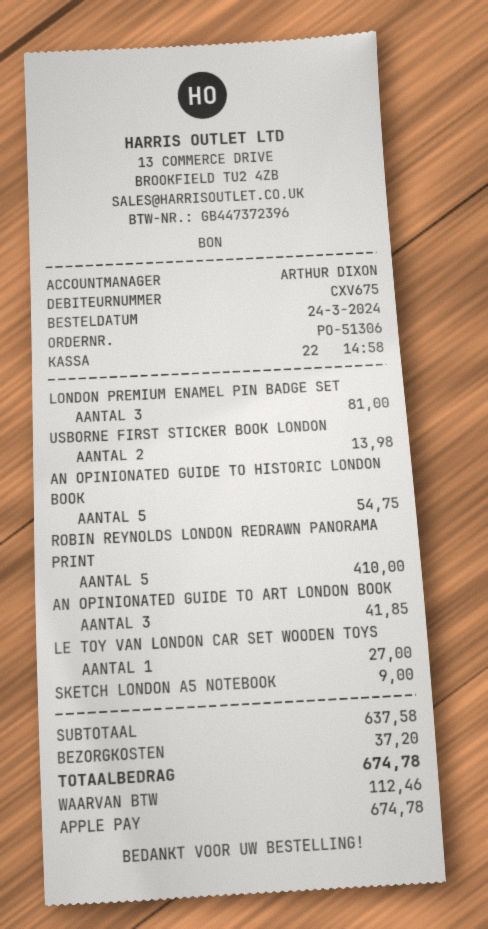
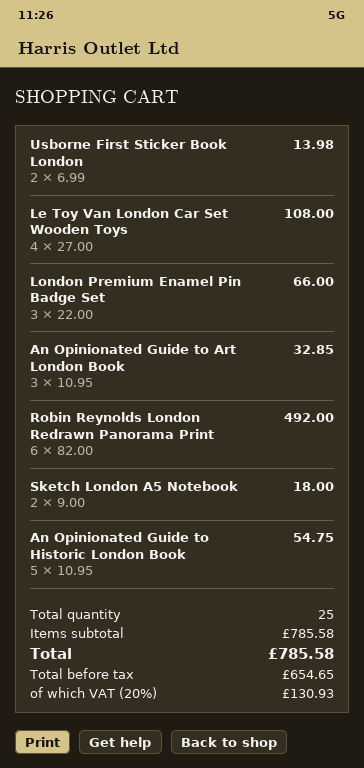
LONDON PREMIUM ENAMEL PIN BADGE SET: 3 for 81.00 -> 3 for 66.00
ROBIN REYNOLDS LONDON REDRAWN PANORAMA PRINT: 5 for 410.00 -> 6 for 492.00
AN OPINIONATED GUIDE TO ART LONDON BOOK: 3 for 41.85 -> 3 for 32.85
LE TOY VAN LONDON CAR SET WOODEN TOYS: 1 for 27.00 -> 4 for 108.00
SKETCH LONDON A5 NOTEBOOK: 1 for 9.00 -> 2 for 18.00
subtotal: 637.58 -> 785.58
shipping: 37.20 -> none
tax: 112.46 -> 130.93
total: 674.78 -> 785.58

